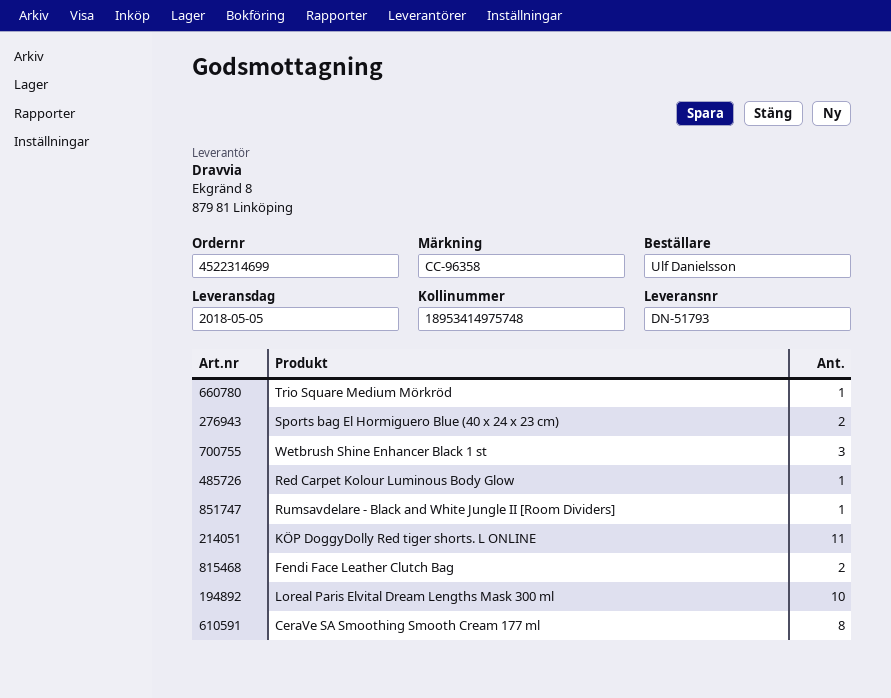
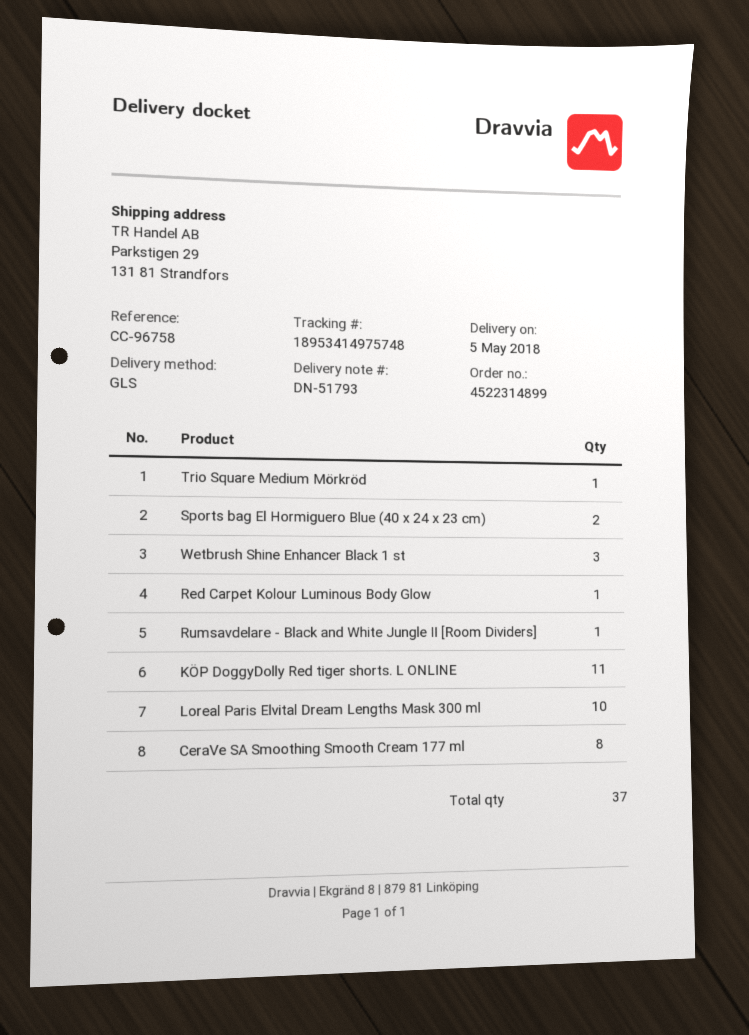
order number: 4522314699 -> 4522314899
reference: CC-96358 -> CC-96758
Fendi Face Leather Clutch Bag: 2 -> none

